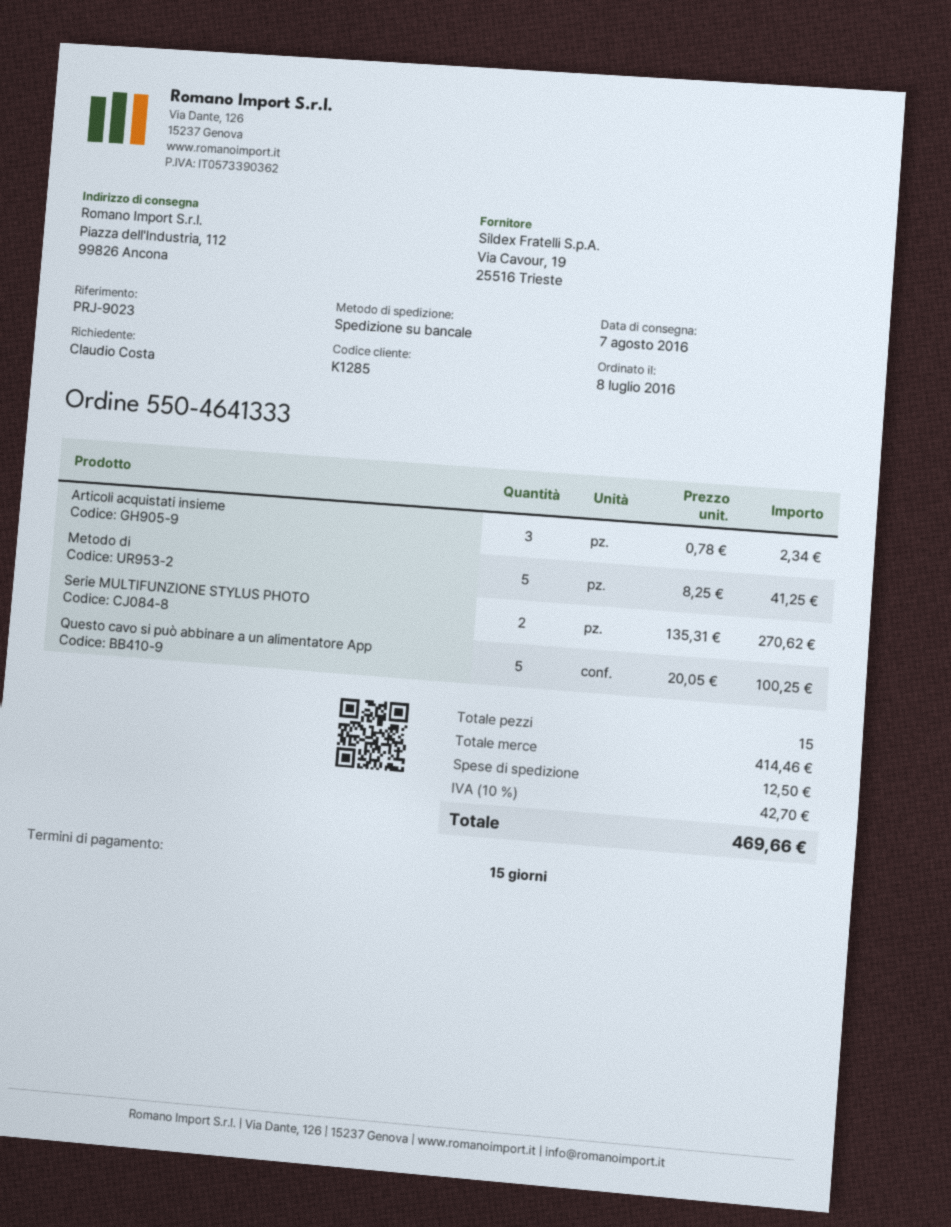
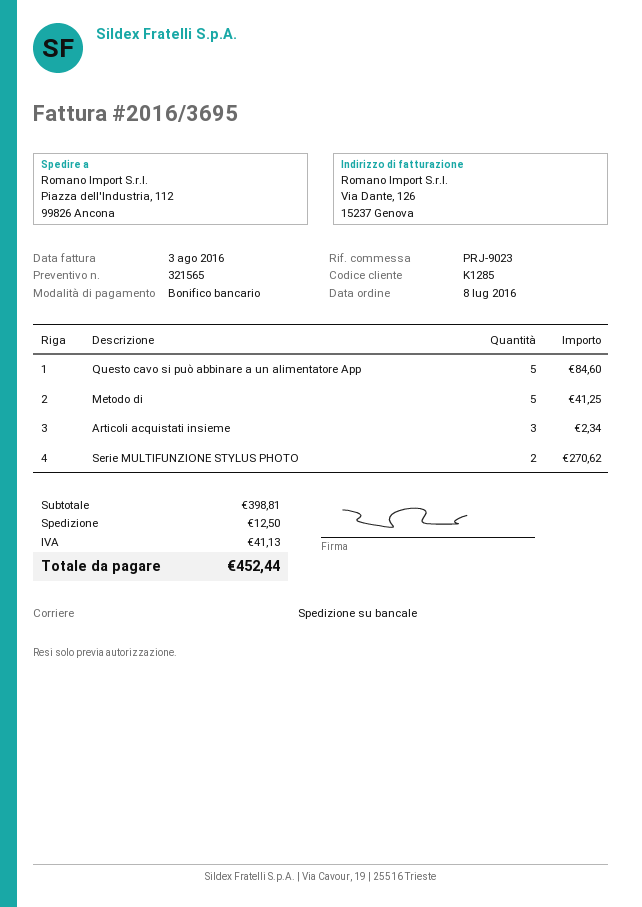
Questo cavo si può abbinare a un alimentatore App: 5 for 100.25 -> 5 for 84.60
subtotal: 414.46 -> 398.81
tax: 42.70 -> 41.13
total: 469.66 -> 452.44

